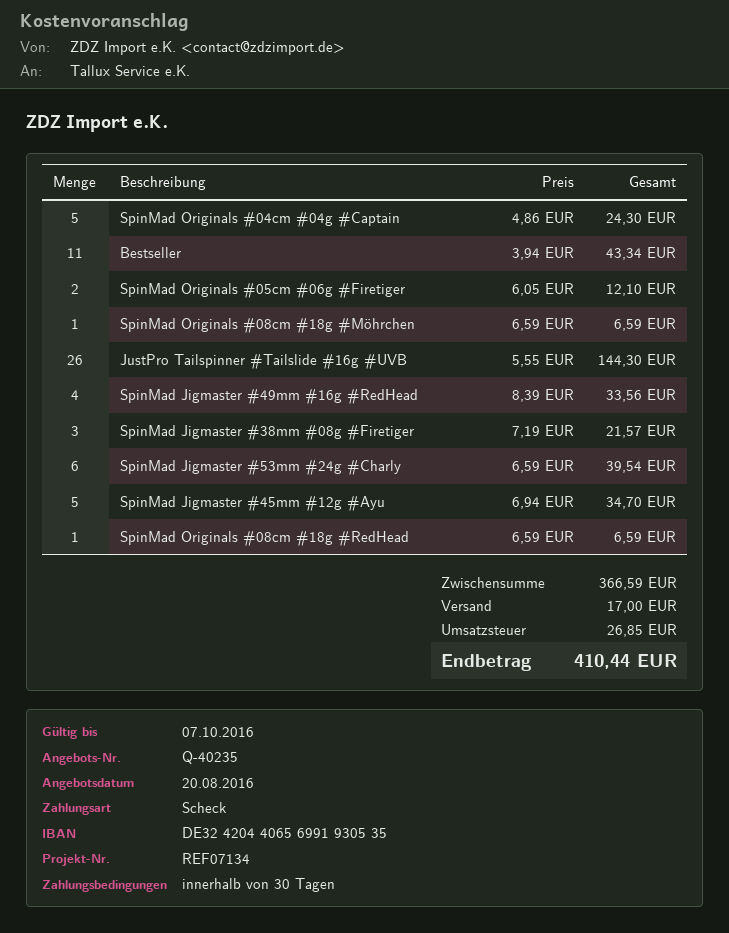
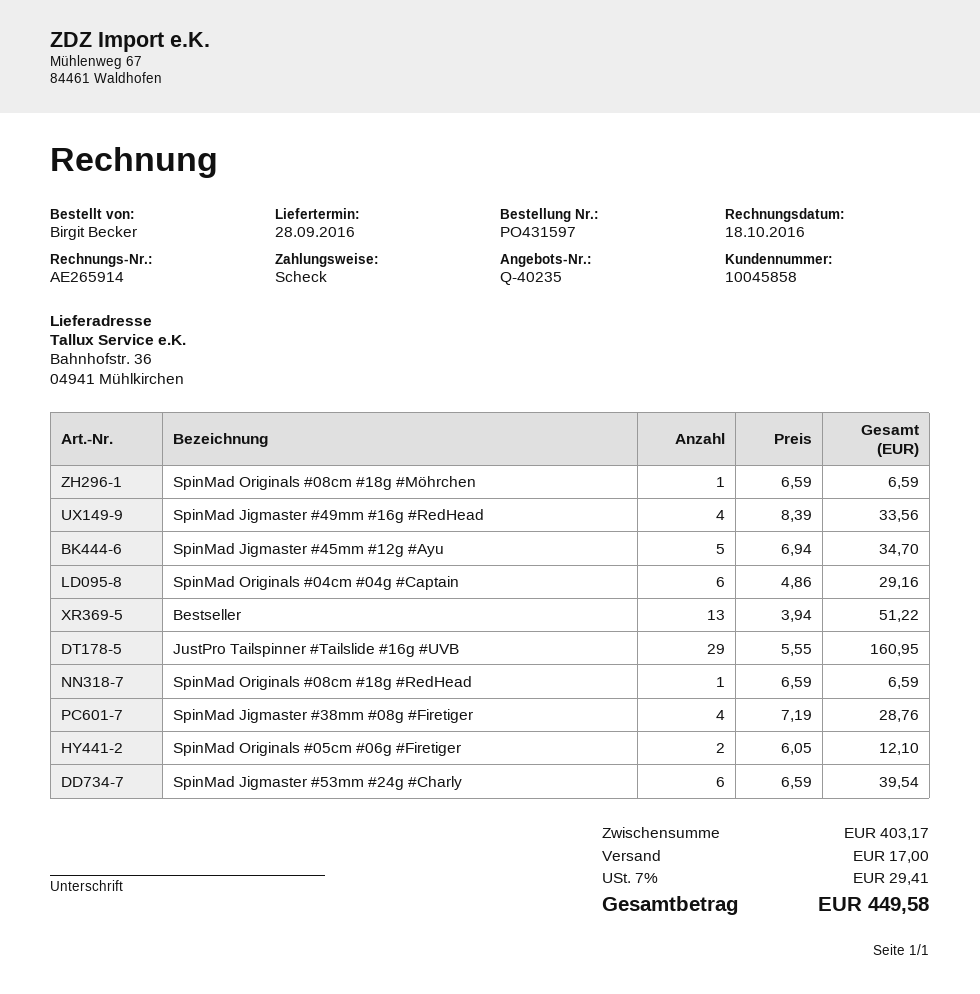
SpinMad Originals #04cm #04g #Captain: 5 x 4.86 = 24.30 -> 6 x 4.86 = 29.16
Bestseller: 11 x 3.94 = 43.34 -> 13 x 3.94 = 51.22
JustPro Tailspinner #Tailslide #16g #UVB: 26 x 5.55 = 144.30 -> 29 x 5.55 = 160.95
SpinMad Jigmaster #38mm #08g #Firetiger: 3 x 7.19 = 21.57 -> 4 x 7.19 = 28.76
subtotal: 366.59 -> 403.17
tax: 26.85 -> 29.41
total: 410.44 -> 449.58

